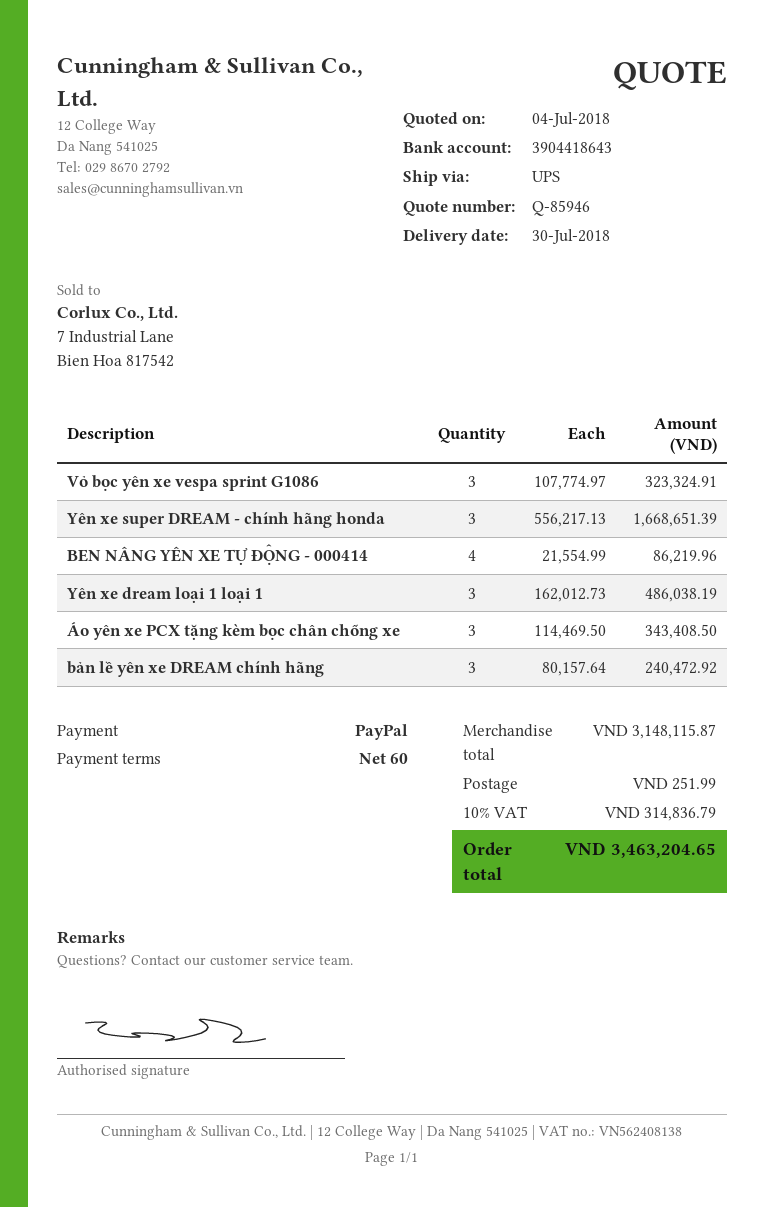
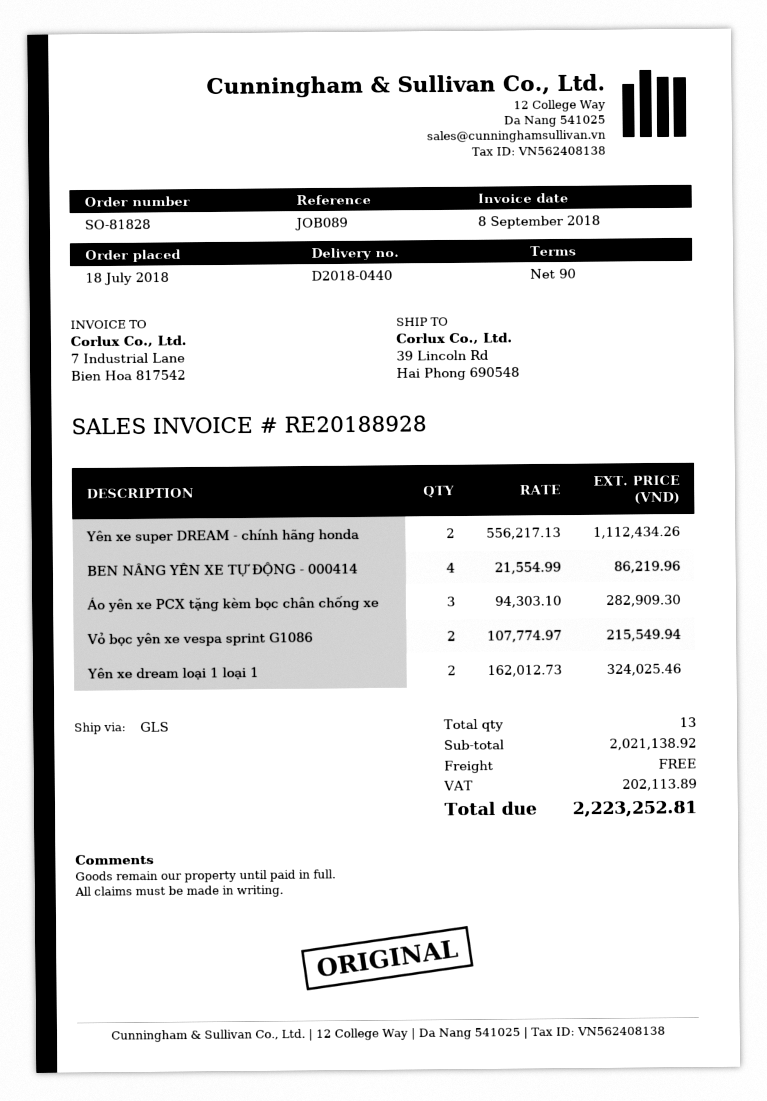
payment terms: 60 days -> 90 days
shipping method: UPS -> GLS
Vỏ bọc yên xe vespa sprint G1086: 3 x 107774.97 = 323324.91 -> 2 x 107774.97 = 215549.94
Yên xe super DREAM - chính hãng honda: 3 x 556217.13 = 1668651.39 -> 2 x 556217.13 = 1112434.26
Yên xe dream loại 1 loại 1: 3 x 162012.73 = 486038.19 -> 2 x 162012.73 = 324025.46
Áo yên xe PCX tặng kèm bọc chân chống xe: 3 x 114469.50 = 343408.50 -> 3 x 94303.10 = 282909.30
bản lề yên xe DREAM chính hãng: 3 x 80157.64 = 240472.92 -> none
subtotal: 3148115.87 -> 2021138.92
shipping: 251.99 -> 0.00
tax: 314836.79 -> 202113.89
total: 3463204.65 -> 2223252.81

